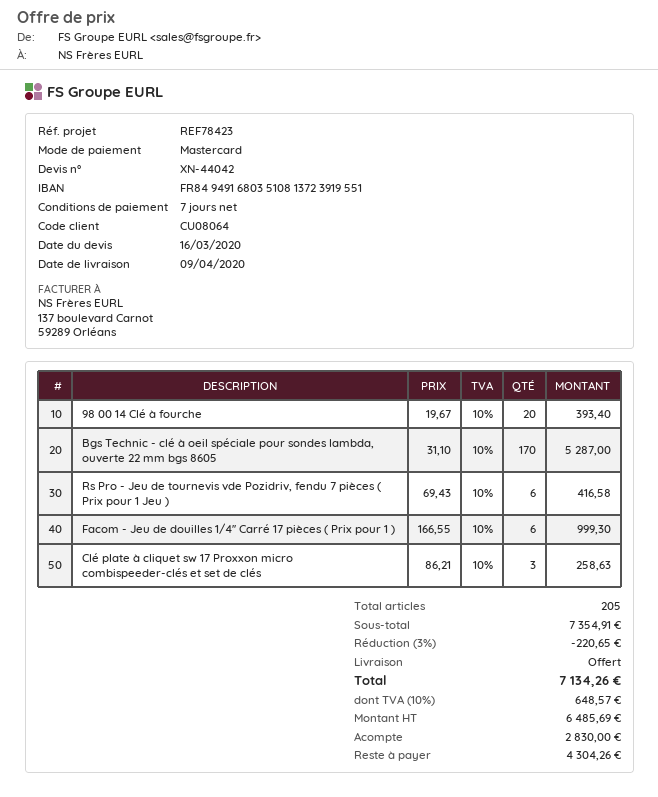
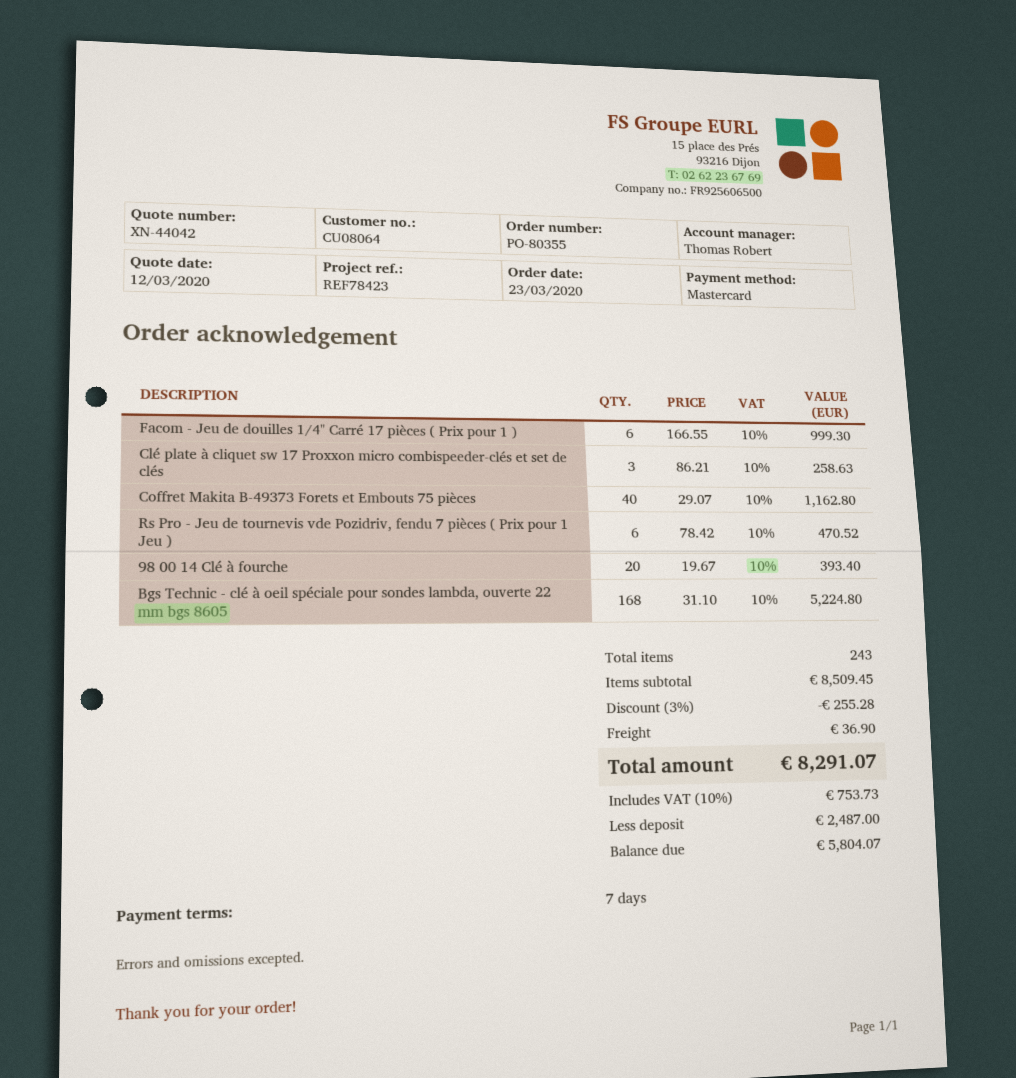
quote date: 2020-03-16 -> 2020-03-12
Bgs Technic - clé à oeil spéciale pour sondes lambda, ouverte 22 mm bgs 8605: 170 x 31.10 = 5287.00 -> 168 x 31.10 = 5224.80
Rs Pro - Jeu de tournevis vde Pozidriv, fendu 7 pièces ( Prix pour 1 Jeu ): 6 x 69.43 = 416.58 -> 6 x 78.42 = 470.52
Coffret Makita B-49373 Forets et Embouts 75 pièces: none -> 40 x 29.07 = 1162.80
total quantity: 205 -> 243
subtotal: 7354.91 -> 8509.45
discount: 3% = 220.65 -> 3% = 255.28
shipping: 0.00 -> 36.90
tax: 10% = 648.57 -> 10% = 753.73
total: 7134.26 -> 8291.07
deposit: 2830.00 -> 2487.00
balance: 4304.26 -> 5804.07

